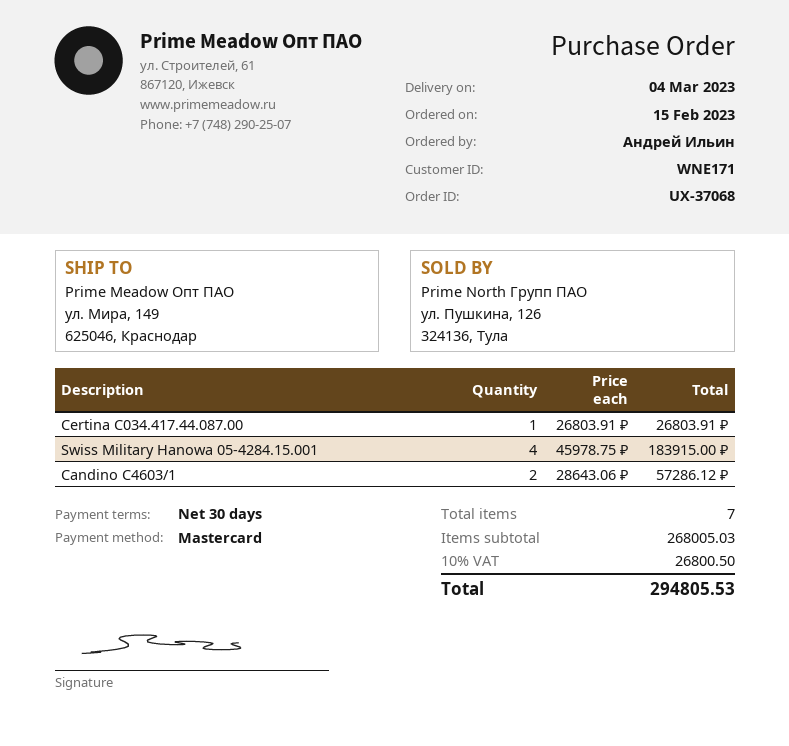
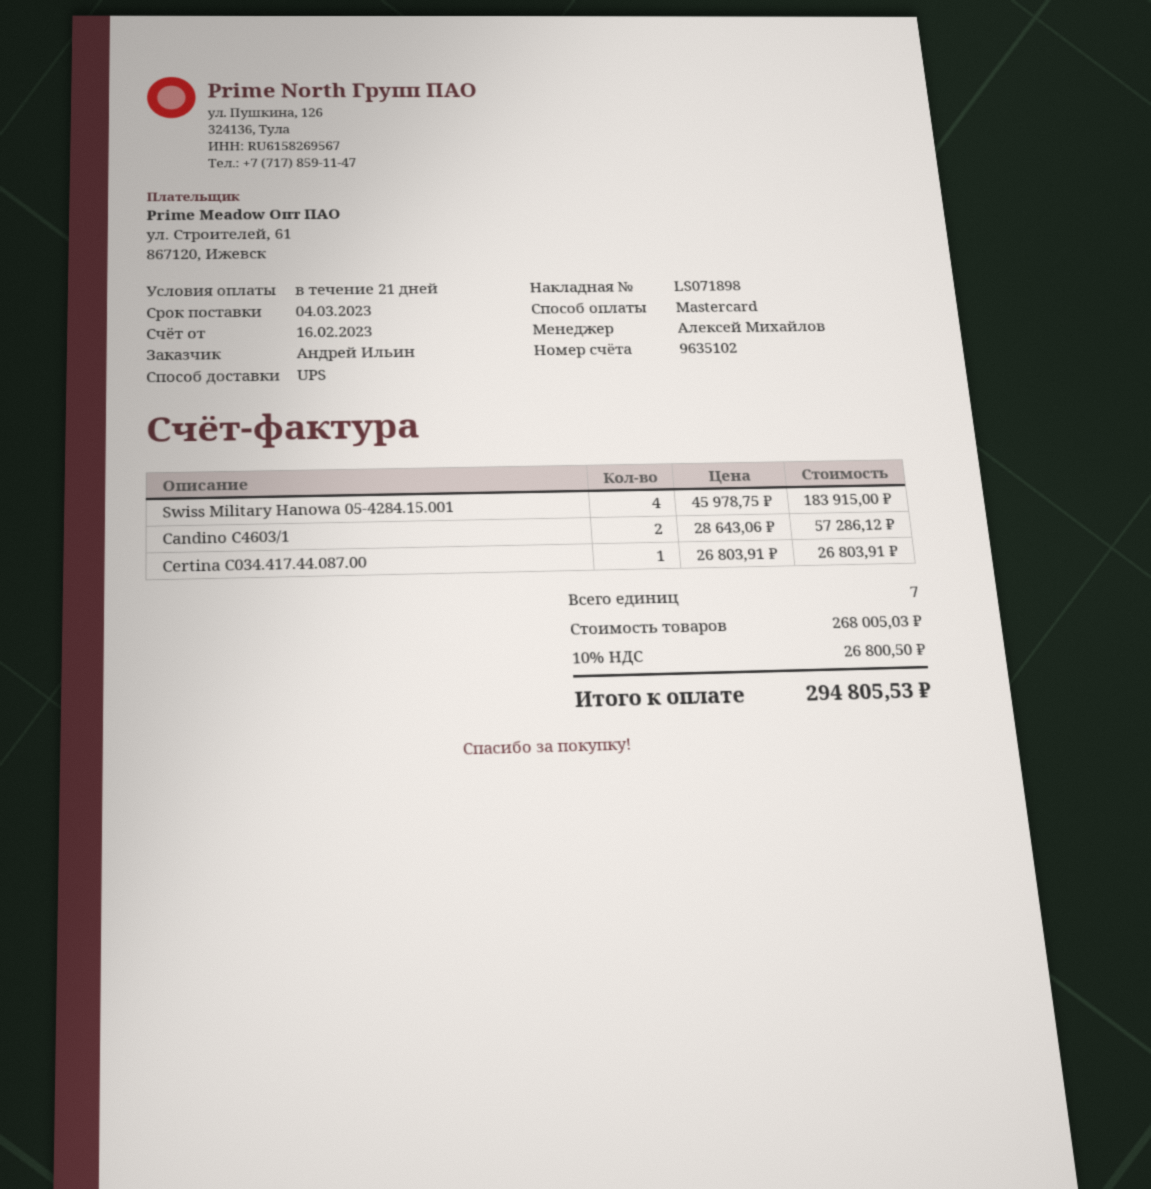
payment terms: 30 days -> 21 days

